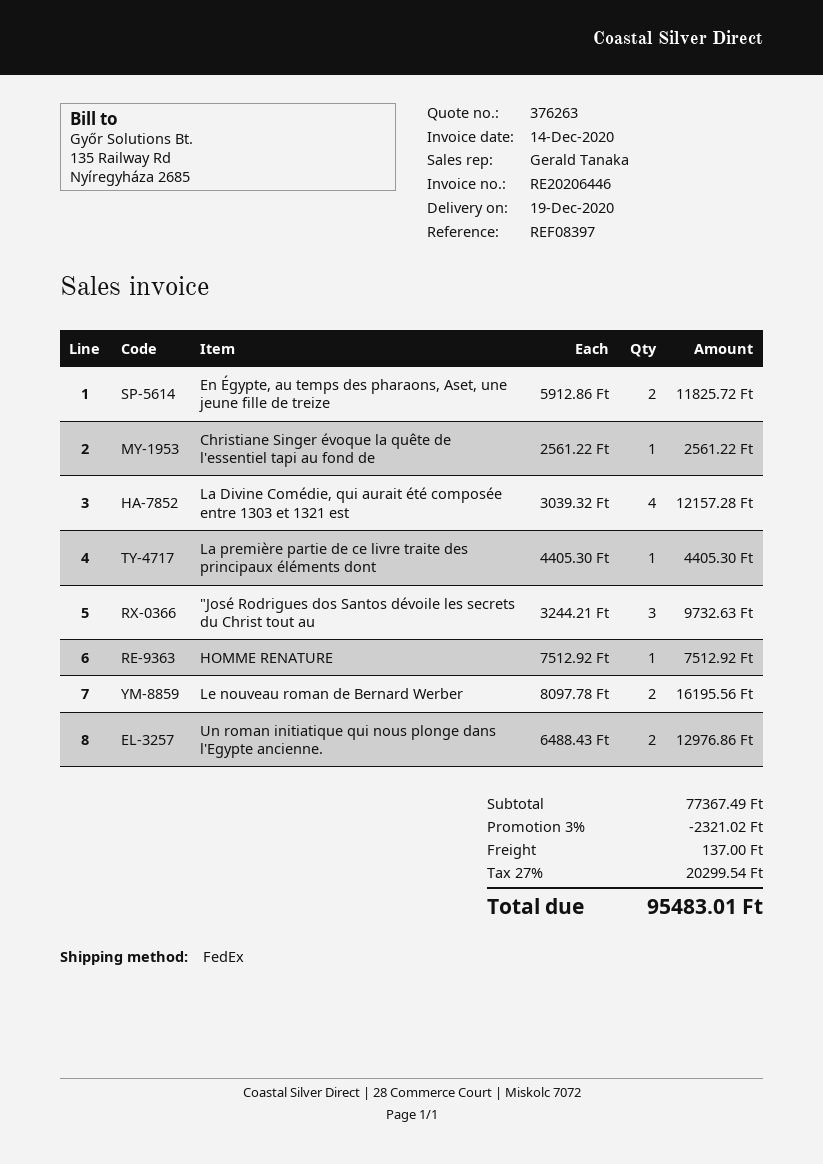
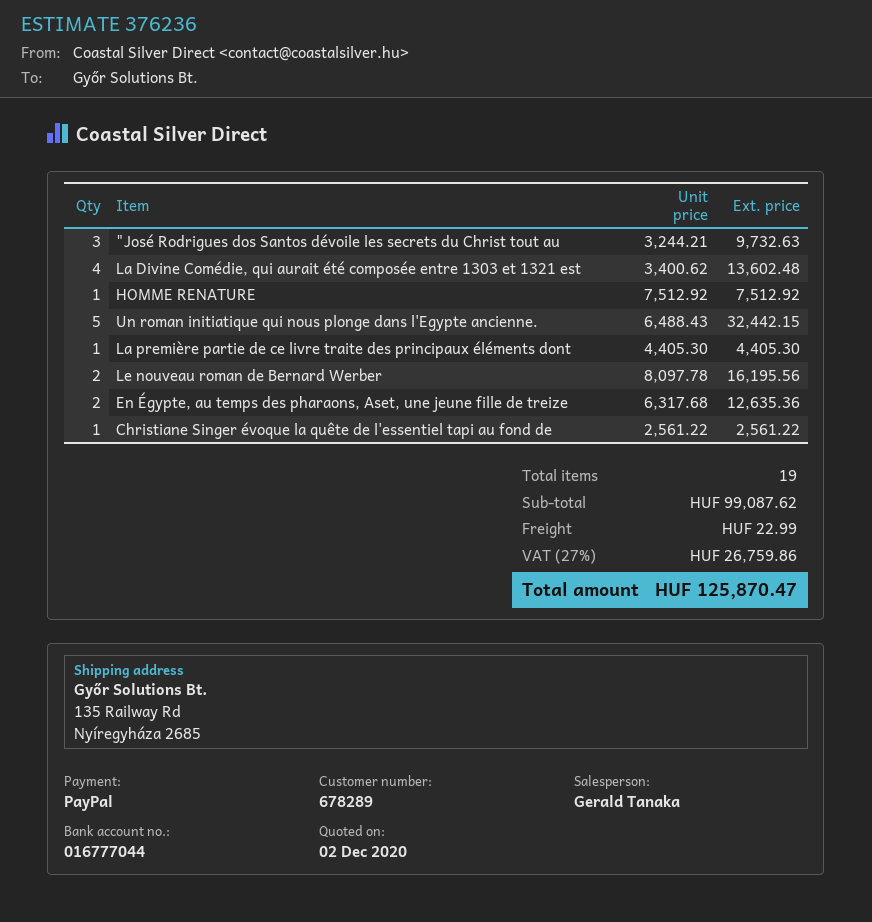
quote number: 376263 -> 376236
En Égypte, au temps des pharaons, Aset, une jeune fille de treize: 2 x 5912.86 = 11825.72 -> 2 x 6317.68 = 12635.36
La Divine Comédie, qui aurait été composée entre 1303 et 1321 est: 4 x 3039.32 = 12157.28 -> 4 x 3400.62 = 13602.48
Un roman initiatique qui nous plonge dans l'Egypte ancienne.: 2 x 6488.43 = 12976.86 -> 5 x 6488.43 = 32442.15
subtotal: 77367.49 -> 99087.62
discount: 3% = 2321.02 -> none
shipping: 137.00 -> 22.99
tax: 27% = 20299.54 -> 27% = 26759.86
total: 95483.01 -> 125870.47

